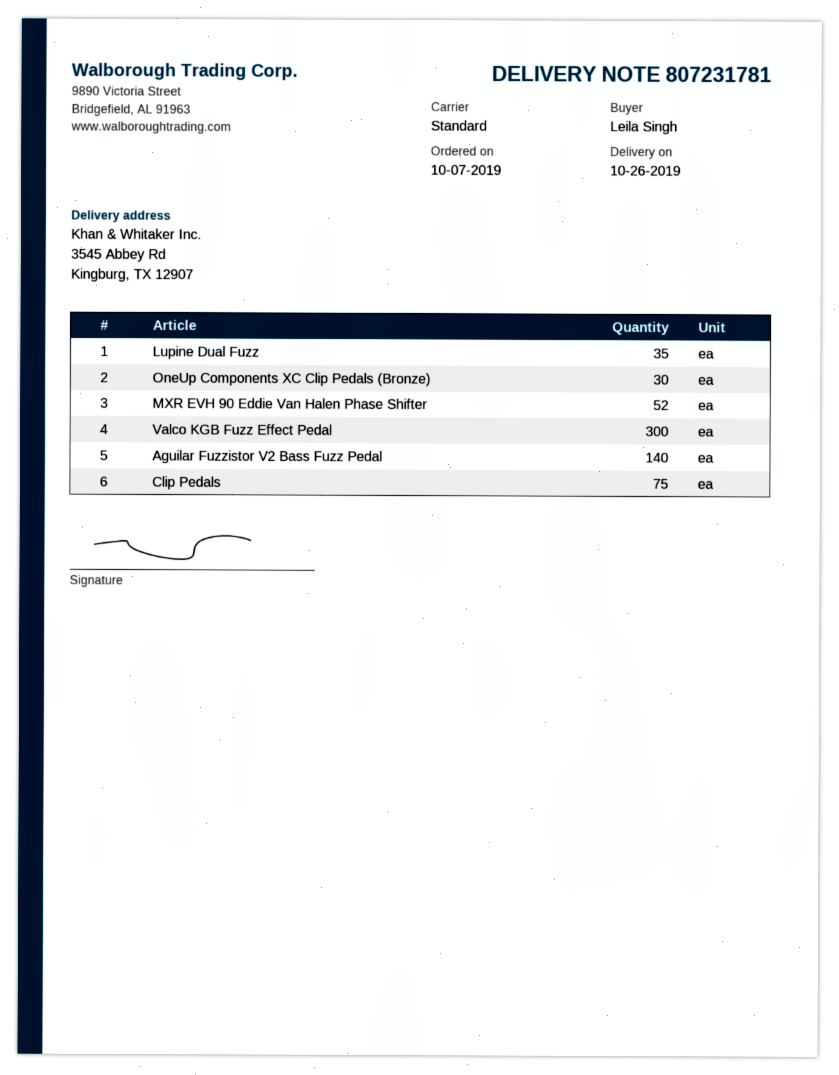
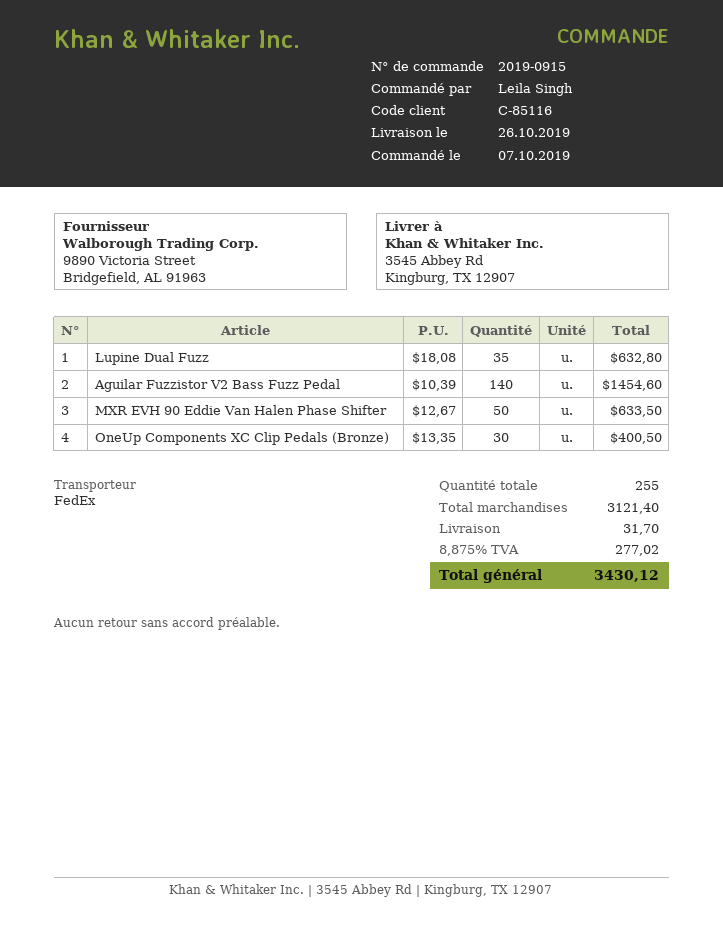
shipping method: standard -> FedEx
MXR EVH 90 Eddie Van Halen Phase Shifter: 52 -> 50
Valco KGB Fuzz Effect Pedal: 300 -> none
Clip Pedals: 75 -> none

